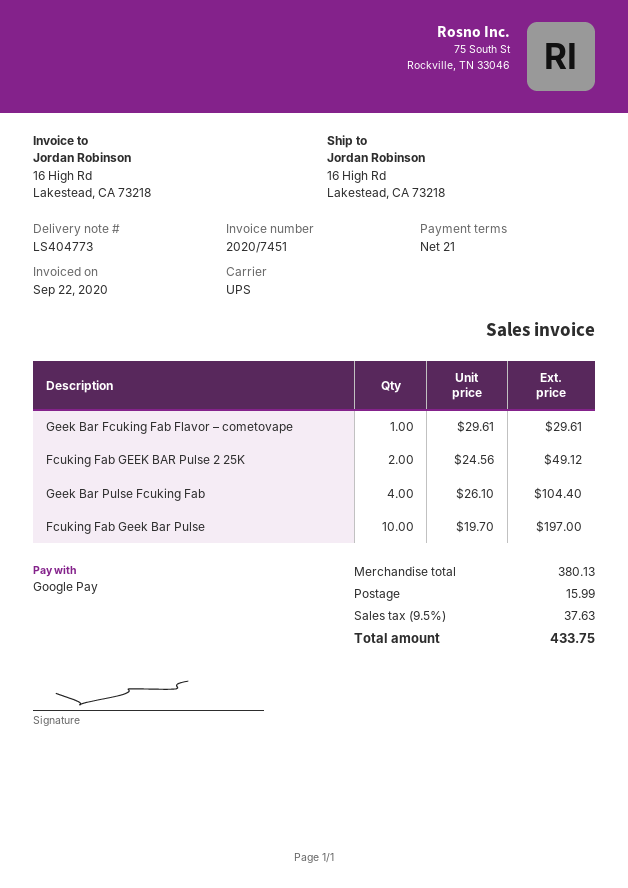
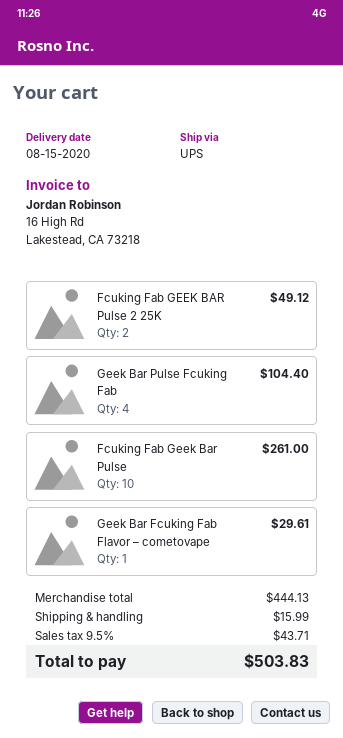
Fcuking Fab Geek Bar Pulse: 10 for 197.00 -> 10 for 261.00
subtotal: 380.13 -> 444.13
tax: 9.5% = 37.63 -> 9.5% = 43.71
total: 433.75 -> 503.83

